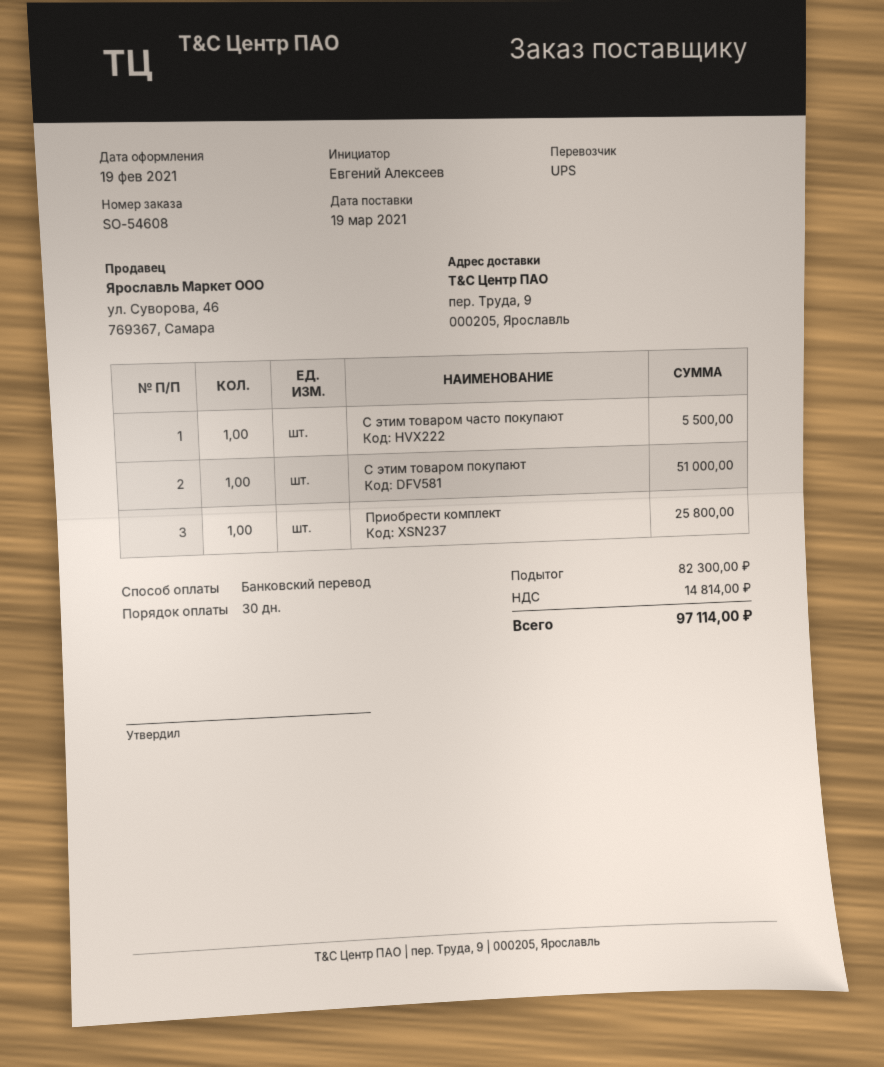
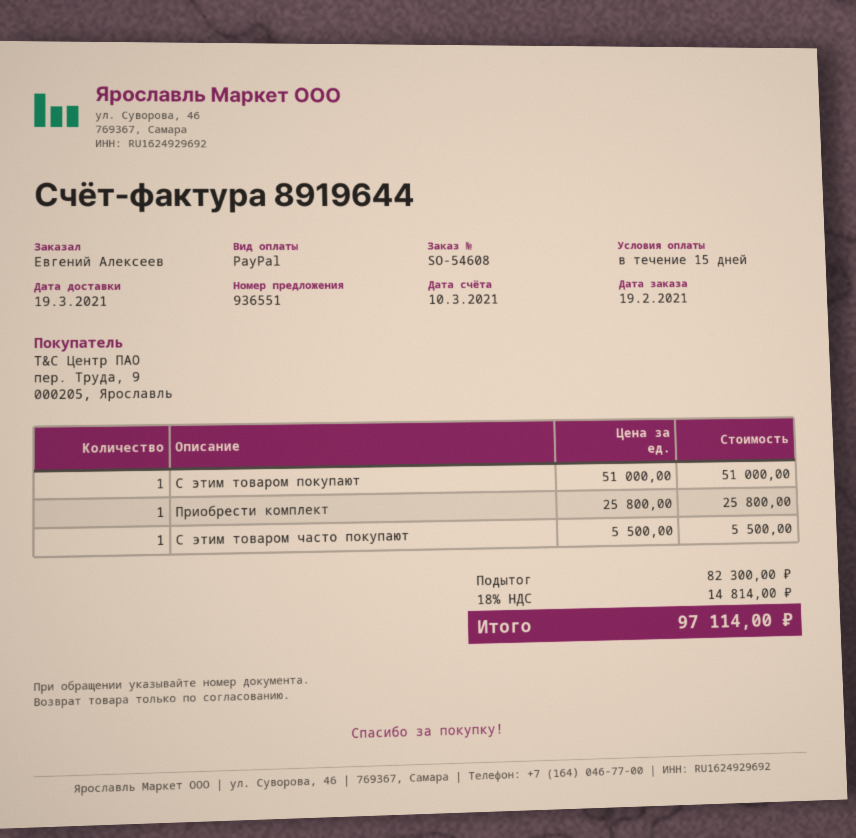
payment terms: 30 days -> 15 days
payment method: bank transfer -> PayPal

